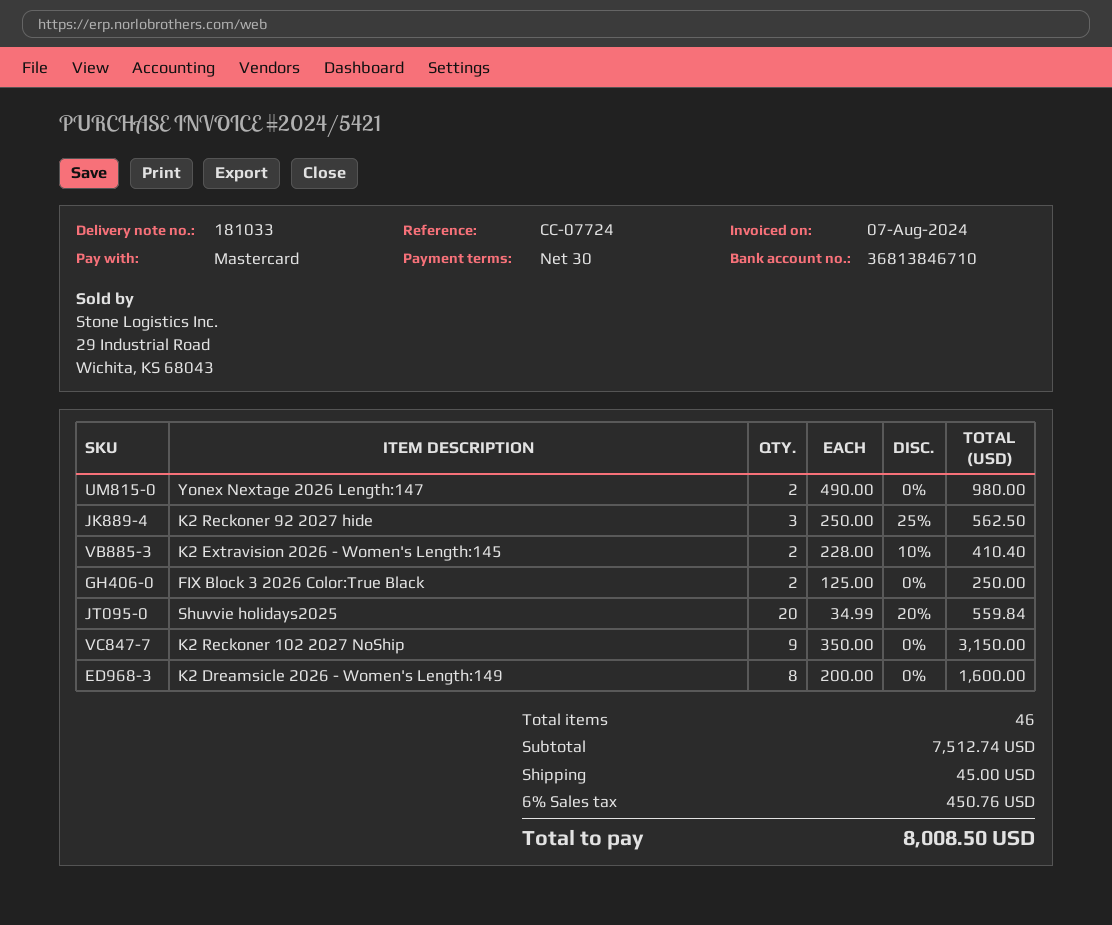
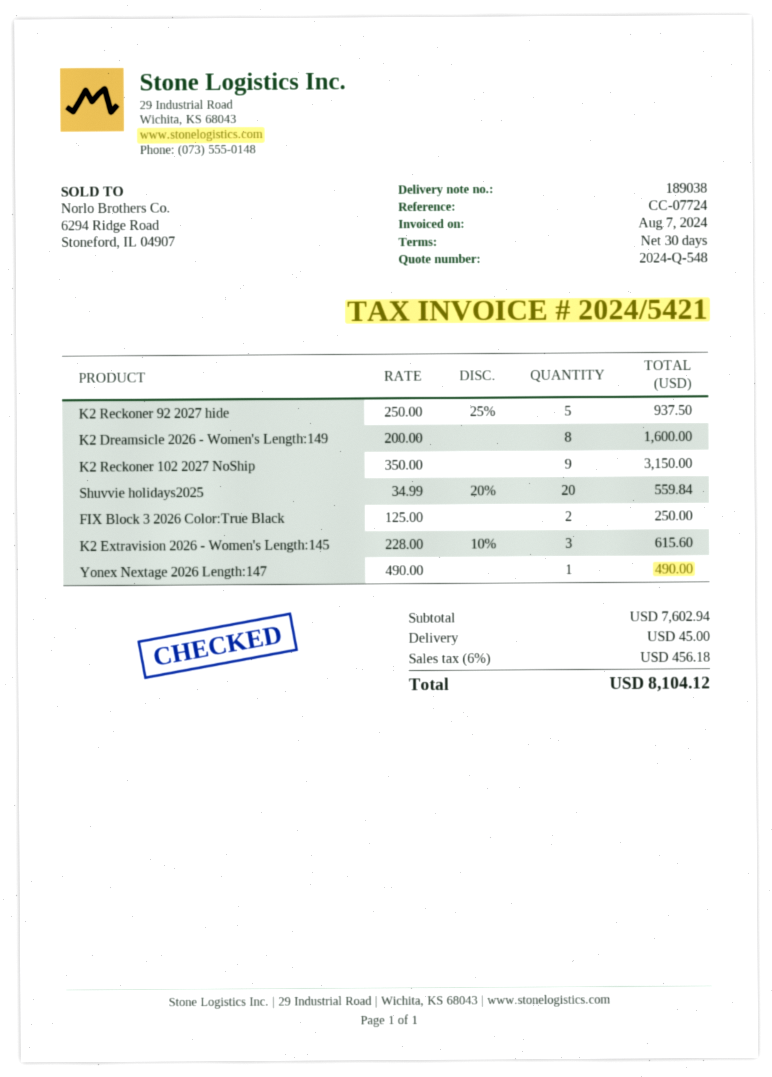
delivery note number: 181033 -> 189038
Yonex Nextage 2026 Length:147: 2 x 490.00 = 980.00 -> 1 x 490.00 = 490.00
K2 Reckoner 92 2027 hide: 3 x 250.00 - 25% = 562.50 -> 5 x 250.00 - 25% = 937.50
K2 Extravision 2026 - Women's Length:145: 2 x 228.00 - 10% = 410.40 -> 3 x 228.00 - 10% = 615.60
subtotal: 7512.74 -> 7602.94
tax: 6% = 450.76 -> 6% = 456.18
total: 8008.50 -> 8104.12

